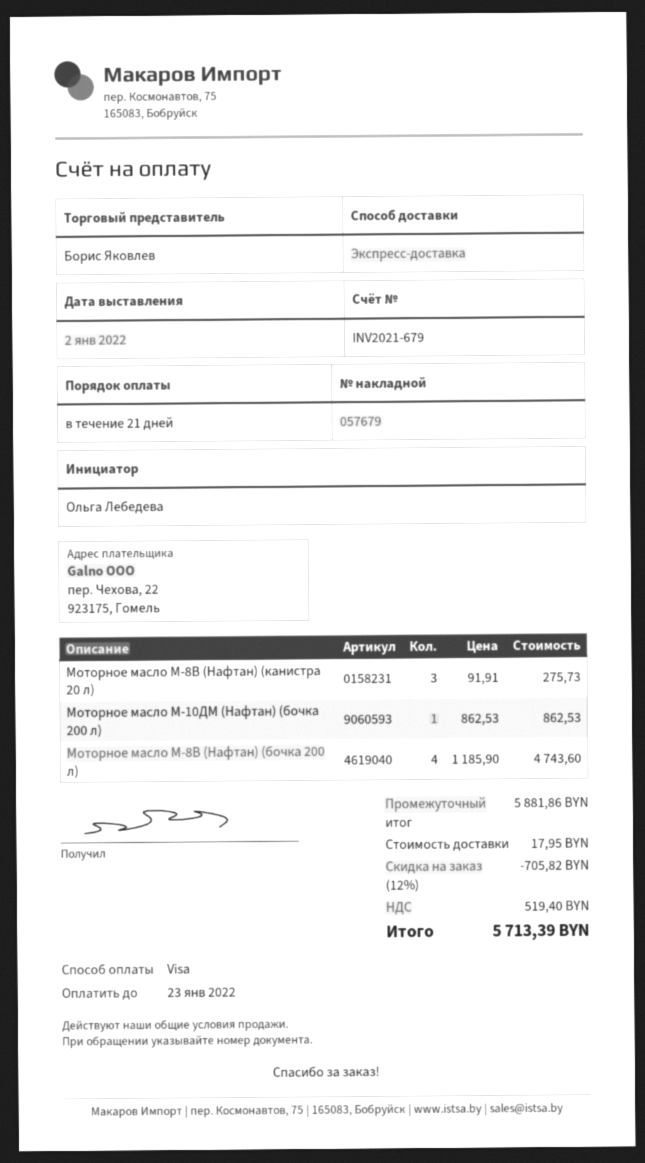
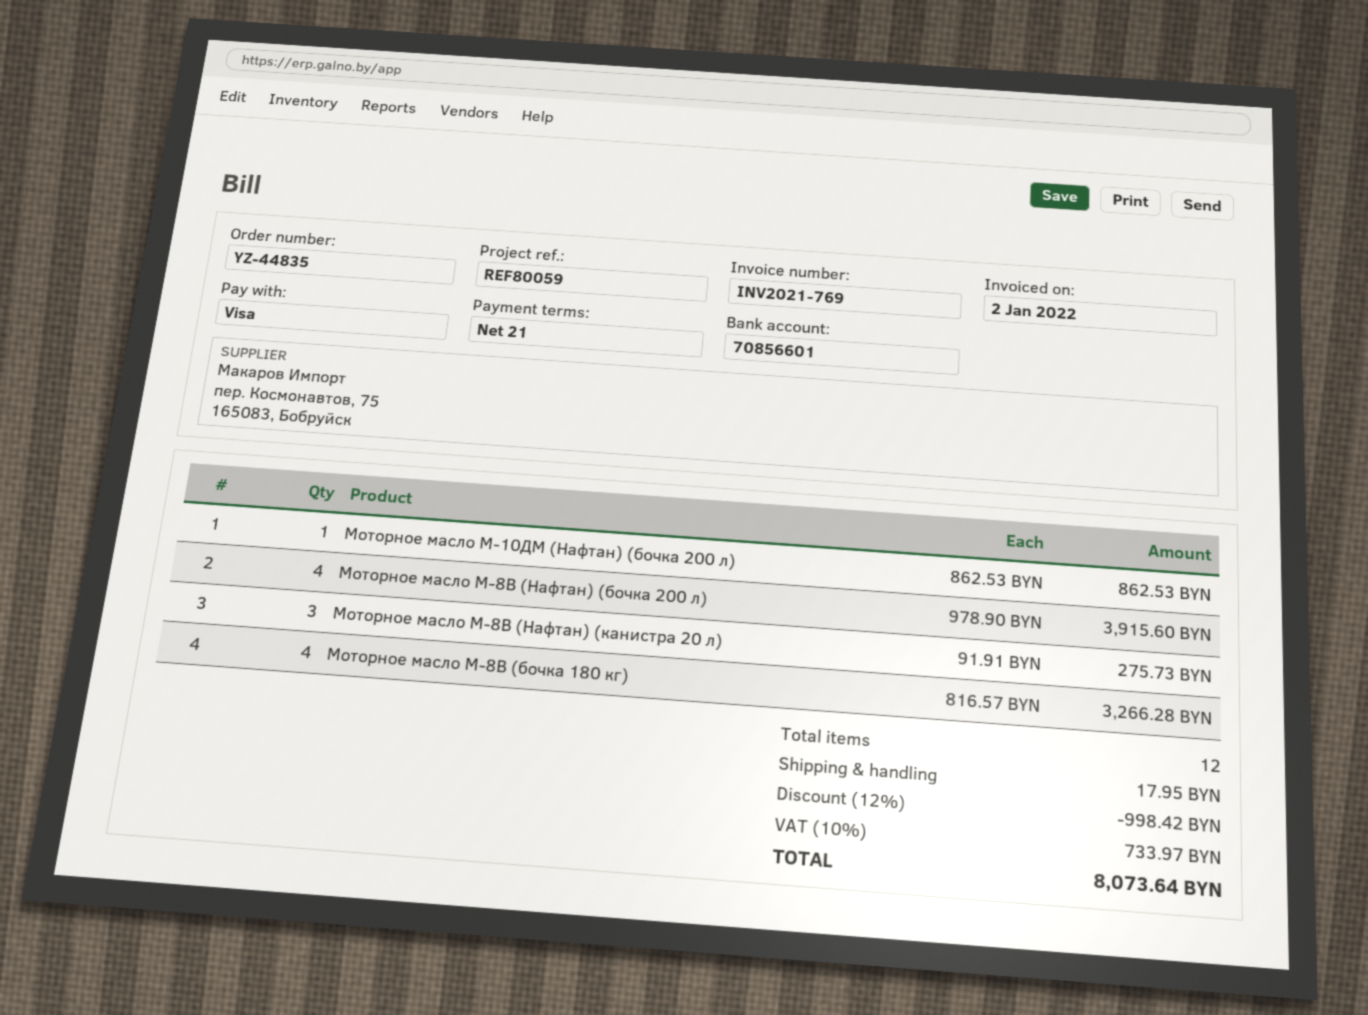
invoice number: INV2021-679 -> INV2021-769
Моторное масло М-8В (Нафтан) (бочка 200 л): 4 x 1185.90 = 4743.60 -> 4 x 978.90 = 3915.60
Моторное масло М-8В (бочка 180 кг): none -> 4 x 816.57 = 3266.28
discount: 12% = 705.82 -> 12% = 998.42
tax: 519.40 -> 733.97
total: 5713.39 -> 8073.64

